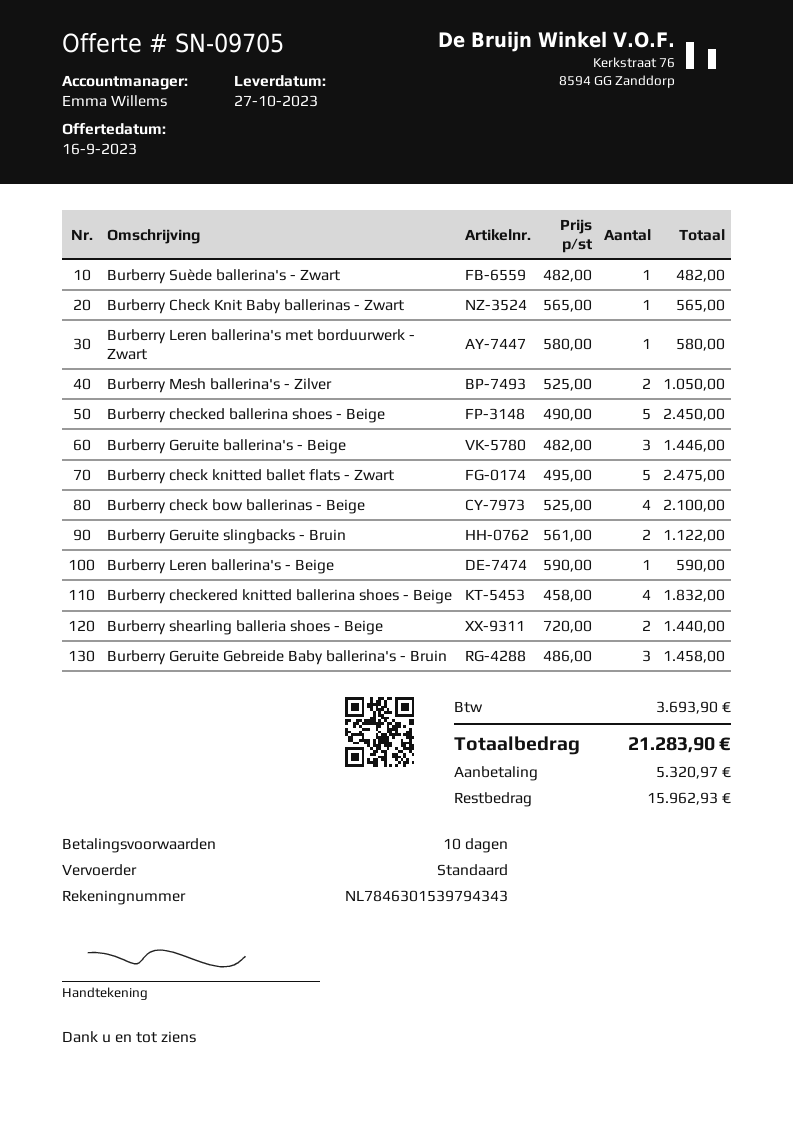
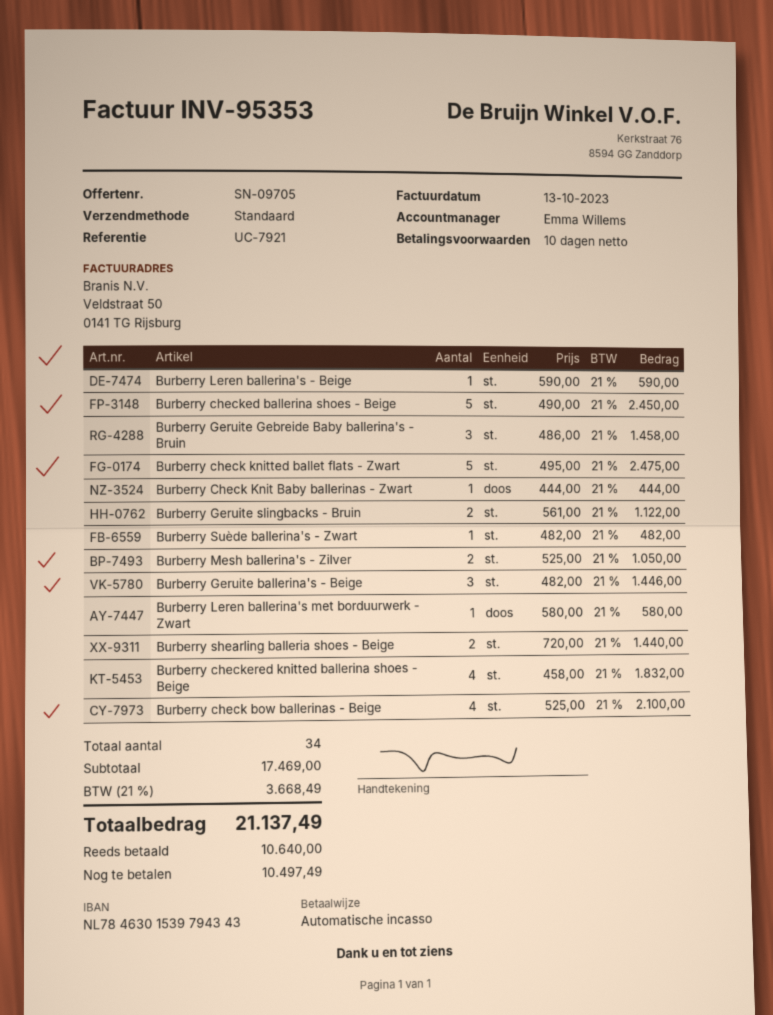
Burberry Check Knit Baby ballerinas - Zwart: 1 x 565.00 = 565.00 -> 1 x 444.00 = 444.00
tax: 3693.90 -> 3668.49
total: 21283.90 -> 21137.49
deposit: 5320.97 -> 10640.00
balance: 15962.93 -> 10497.49

